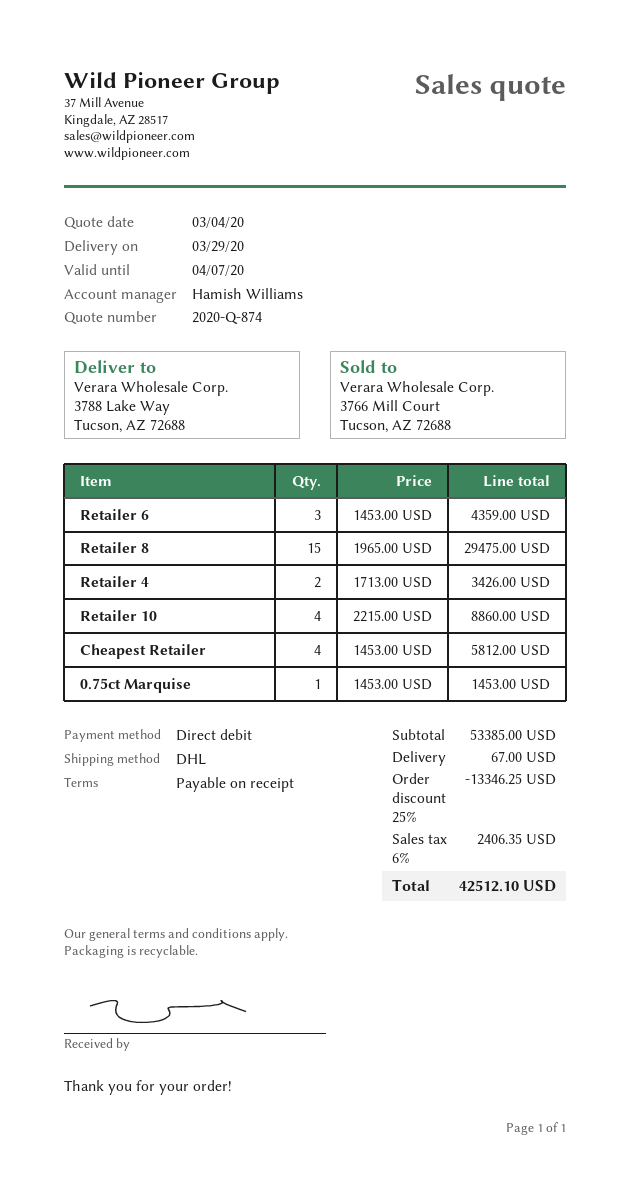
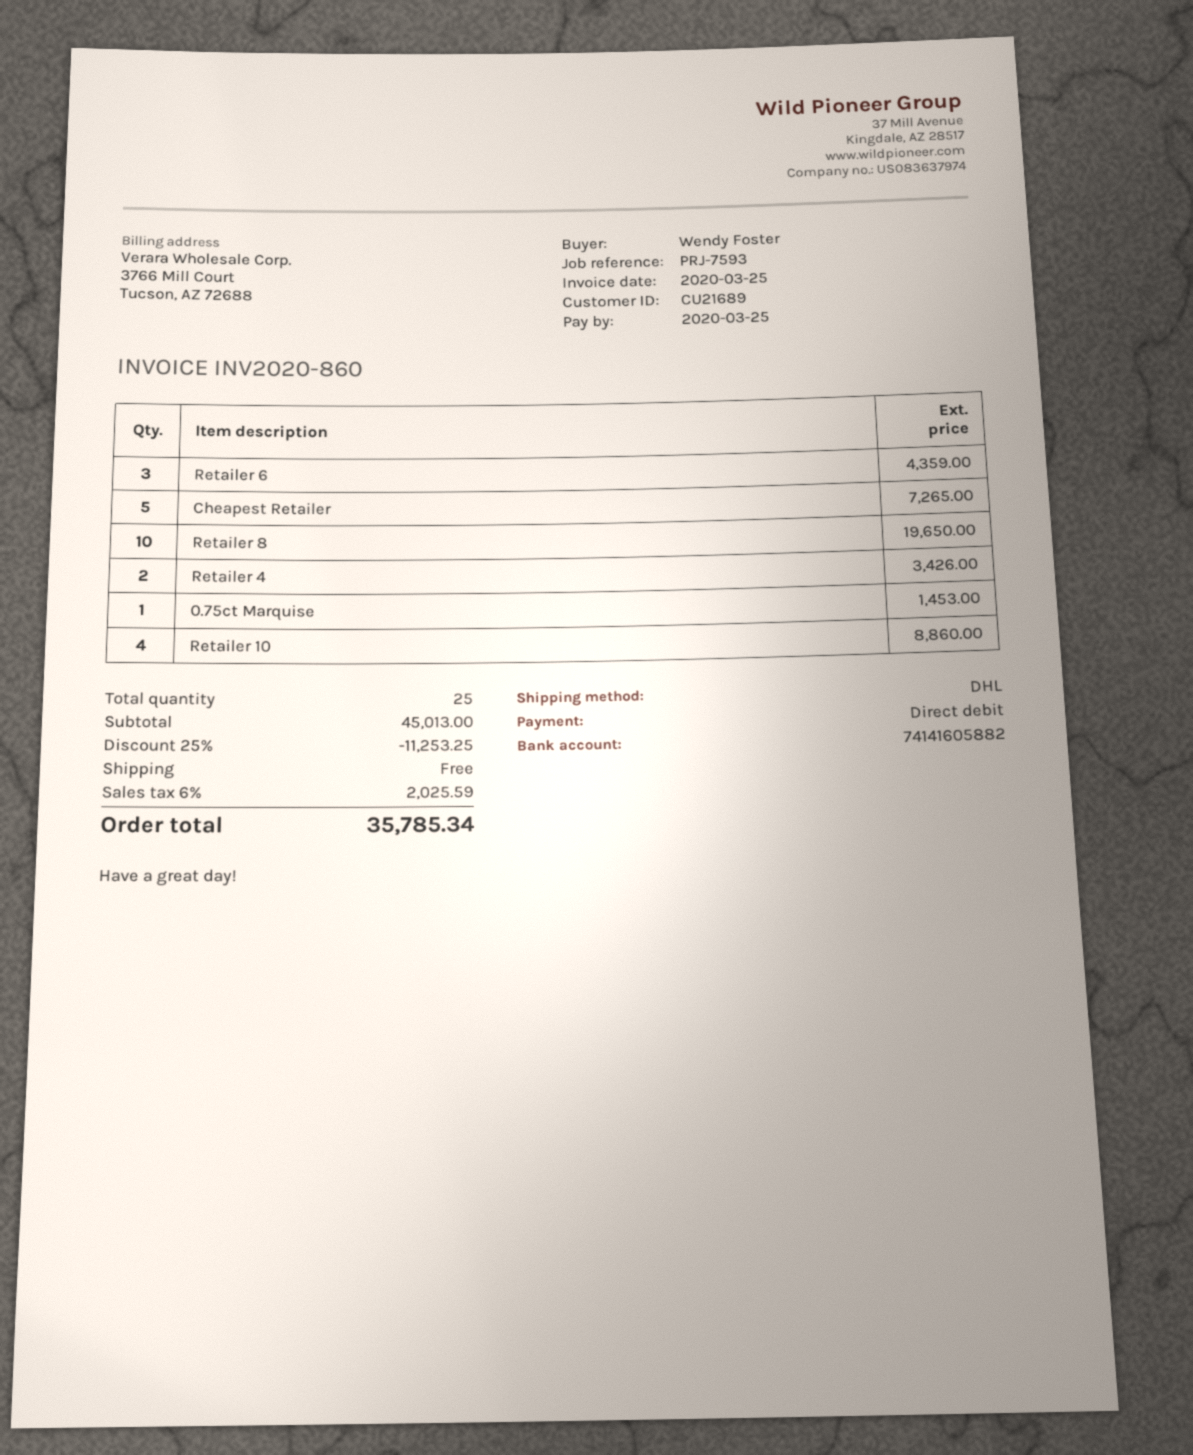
Retailer 8: 15 for 29475.00 -> 10 for 19650.00
Cheapest Retailer: 4 for 5812.00 -> 5 for 7265.00
subtotal: 53385.00 -> 45013.00
discount: 25% = 13346.25 -> 25% = 11253.25
shipping: 67.00 -> 0.00
tax: 6% = 2406.35 -> 6% = 2025.59
total: 42512.10 -> 35785.34

